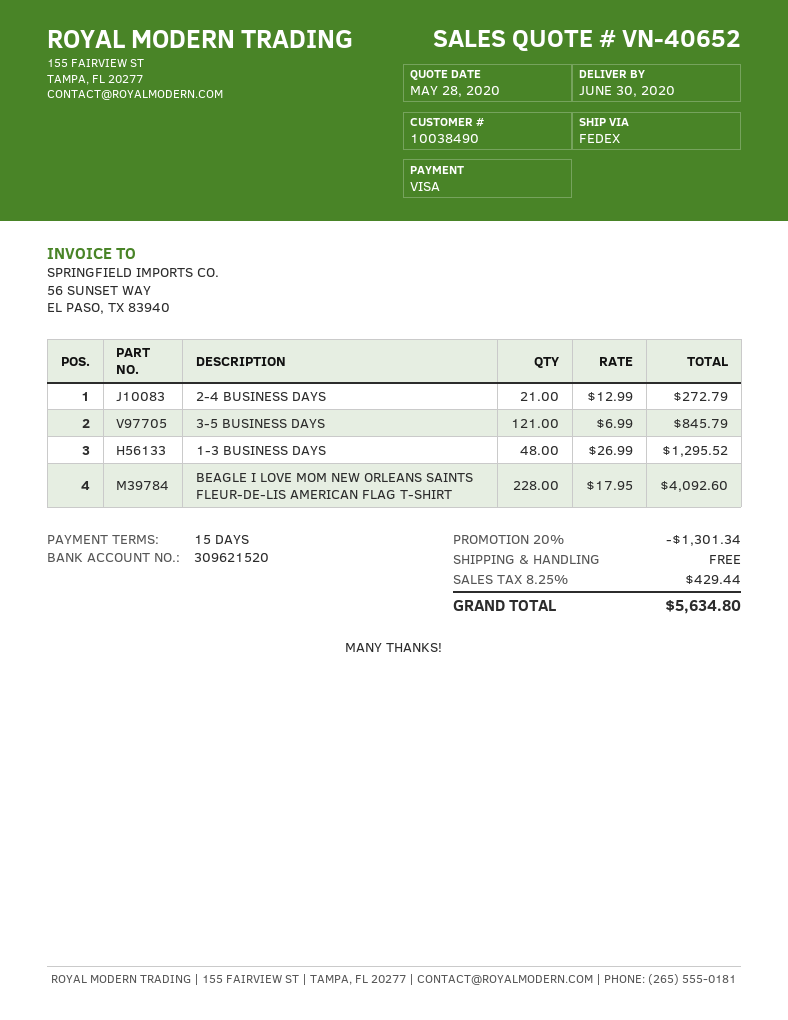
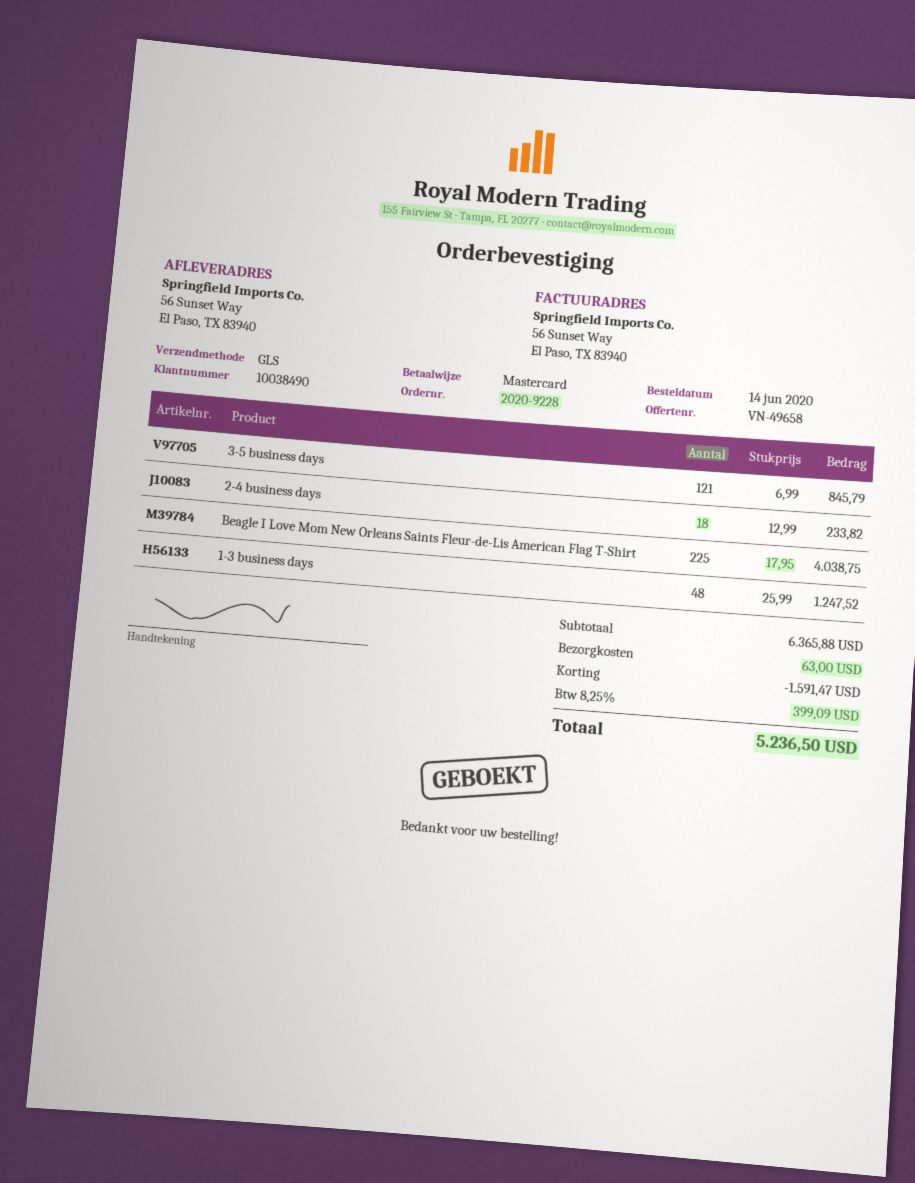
quote number: VN-40652 -> VN-49658
payment method: Visa -> Mastercard
shipping method: FedEx -> GLS
2-4 BUSINESS DAYS: 21 x 12.99 = 272.79 -> 18 x 12.99 = 233.82
1-3 BUSINESS DAYS: 48 x 26.99 = 1295.52 -> 48 x 25.99 = 1247.52
BEAGLE I LOVE MOM NEW ORLEANS SAINTS FLEUR-DE-LIS AMERICAN FLAG T-SHIRT: 228 x 17.95 = 4092.60 -> 225 x 17.95 = 4038.75
discount: 1301.34 -> 1591.47
shipping: 0.00 -> 63.00
tax: 8.25% = 429.44 -> 8.25% = 399.09
total: 5634.80 -> 5236.50

